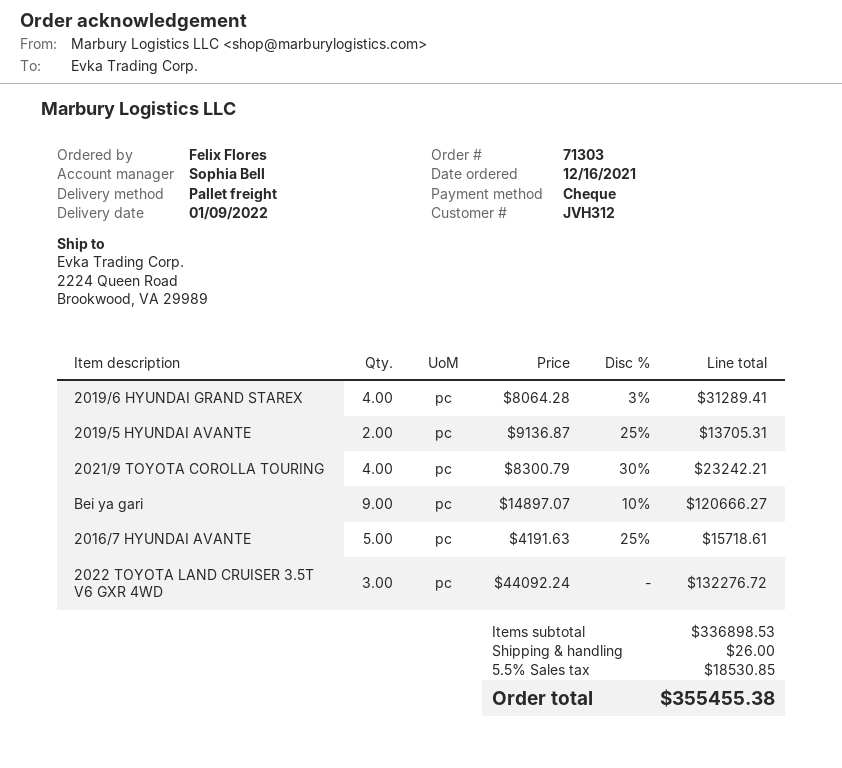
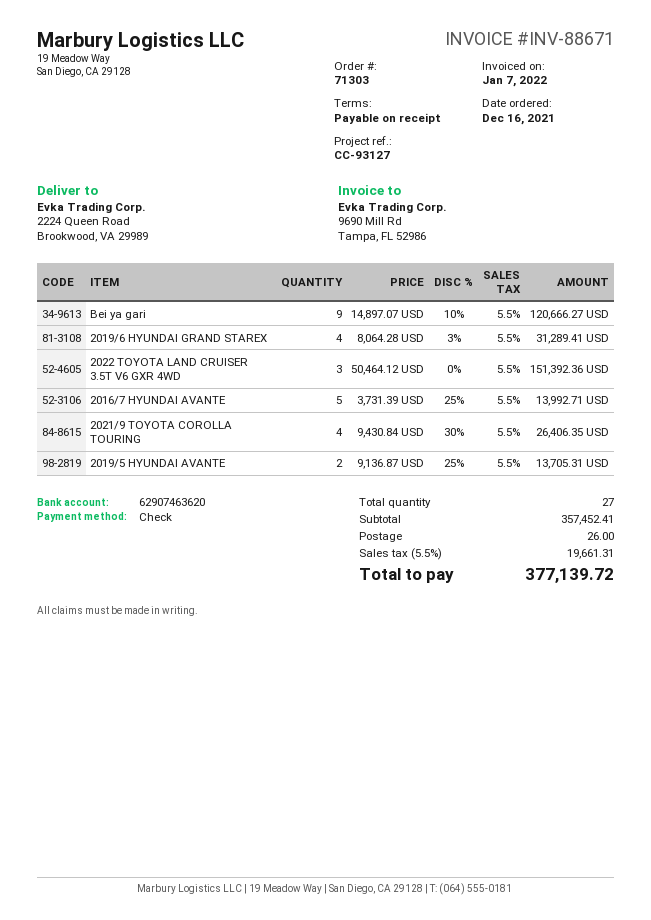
2021/9 TOYOTA COROLLA TOURING: 4 x 8300.79 - 30% = 23242.21 -> 4 x 9430.84 - 30% = 26406.35
2016/7 HYUNDAI AVANTE: 5 x 4191.63 - 25% = 15718.61 -> 5 x 3731.39 - 25% = 13992.71
2022 TOYOTA LAND CRUISER 3.5T V6 GXR 4WD: 3 x 44092.24 = 132276.72 -> 3 x 50464.12 = 151392.36
subtotal: 336898.53 -> 357452.41
tax: 5.5% = 18530.85 -> 5.5% = 19661.31
total: 355455.38 -> 377139.72

